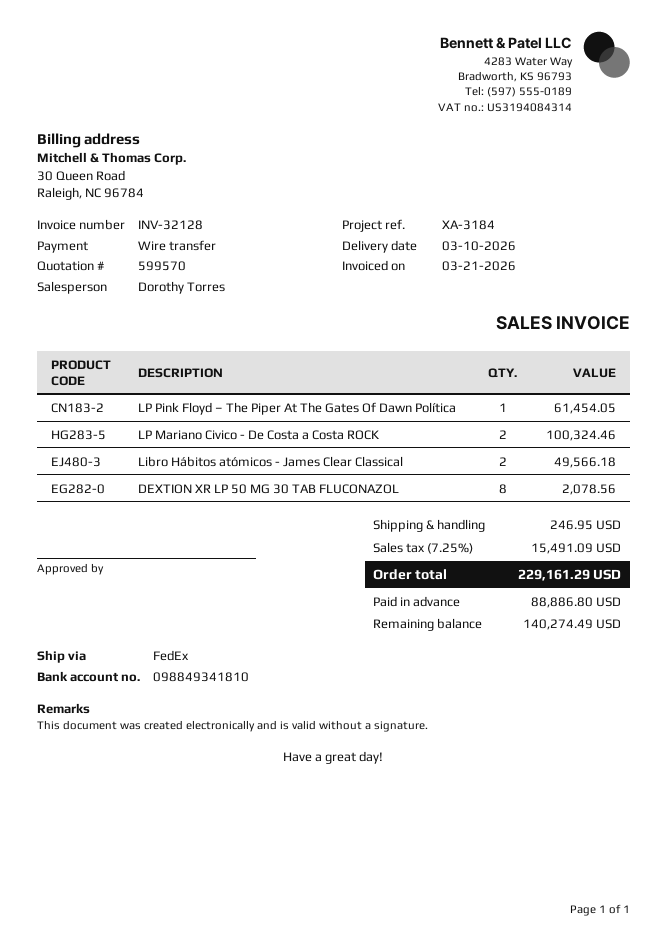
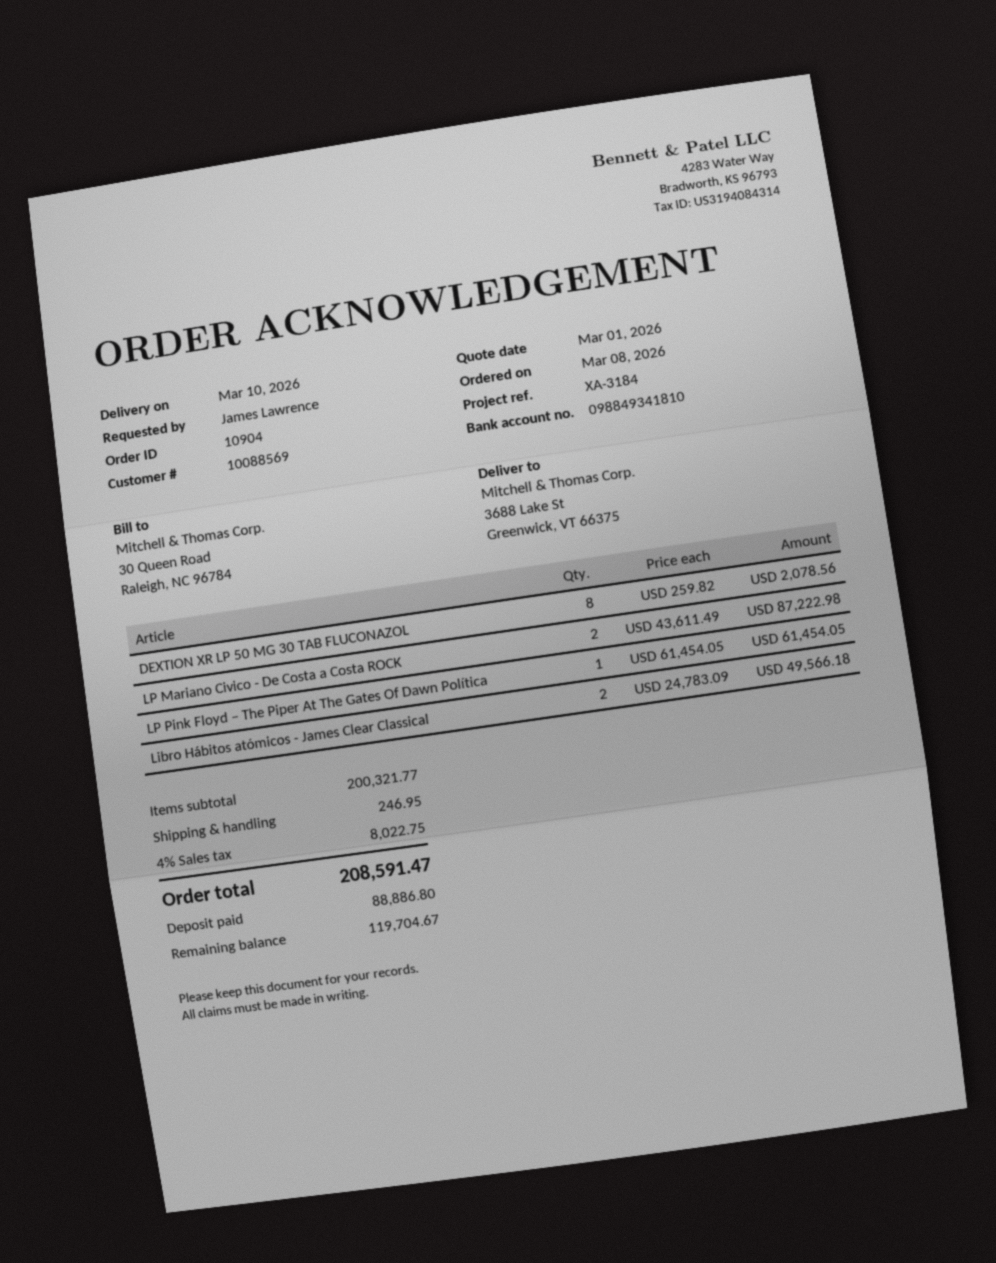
LP Mariano Civico - De Costa a Costa ROCK: 2 for 100324.46 -> 2 for 87222.98
tax: 7.25% = 15491.09 -> 4% = 8022.75
total: 229161.29 -> 208591.47
balance: 140274.49 -> 119704.67

